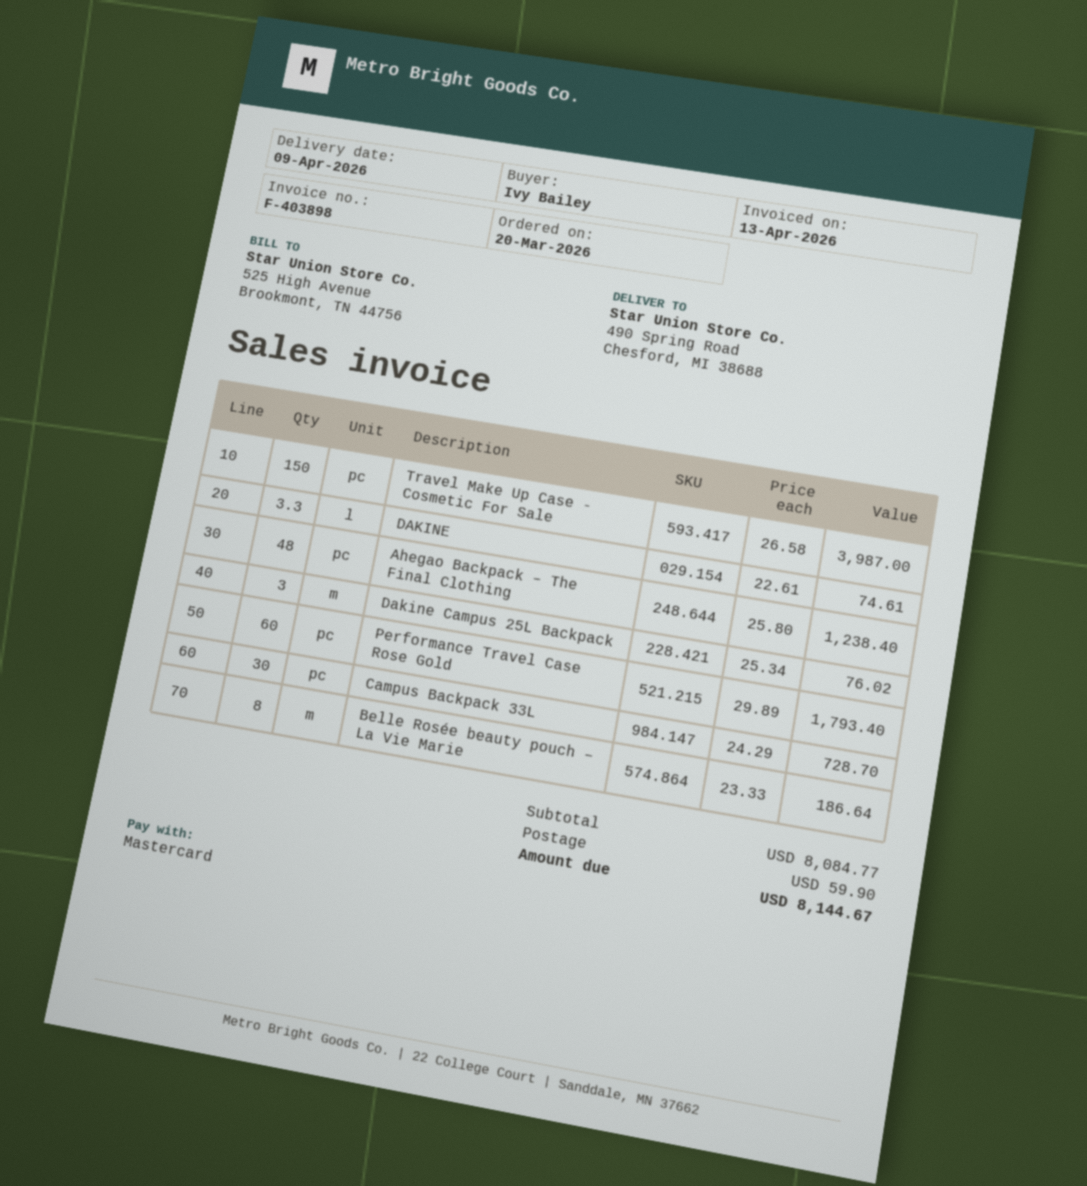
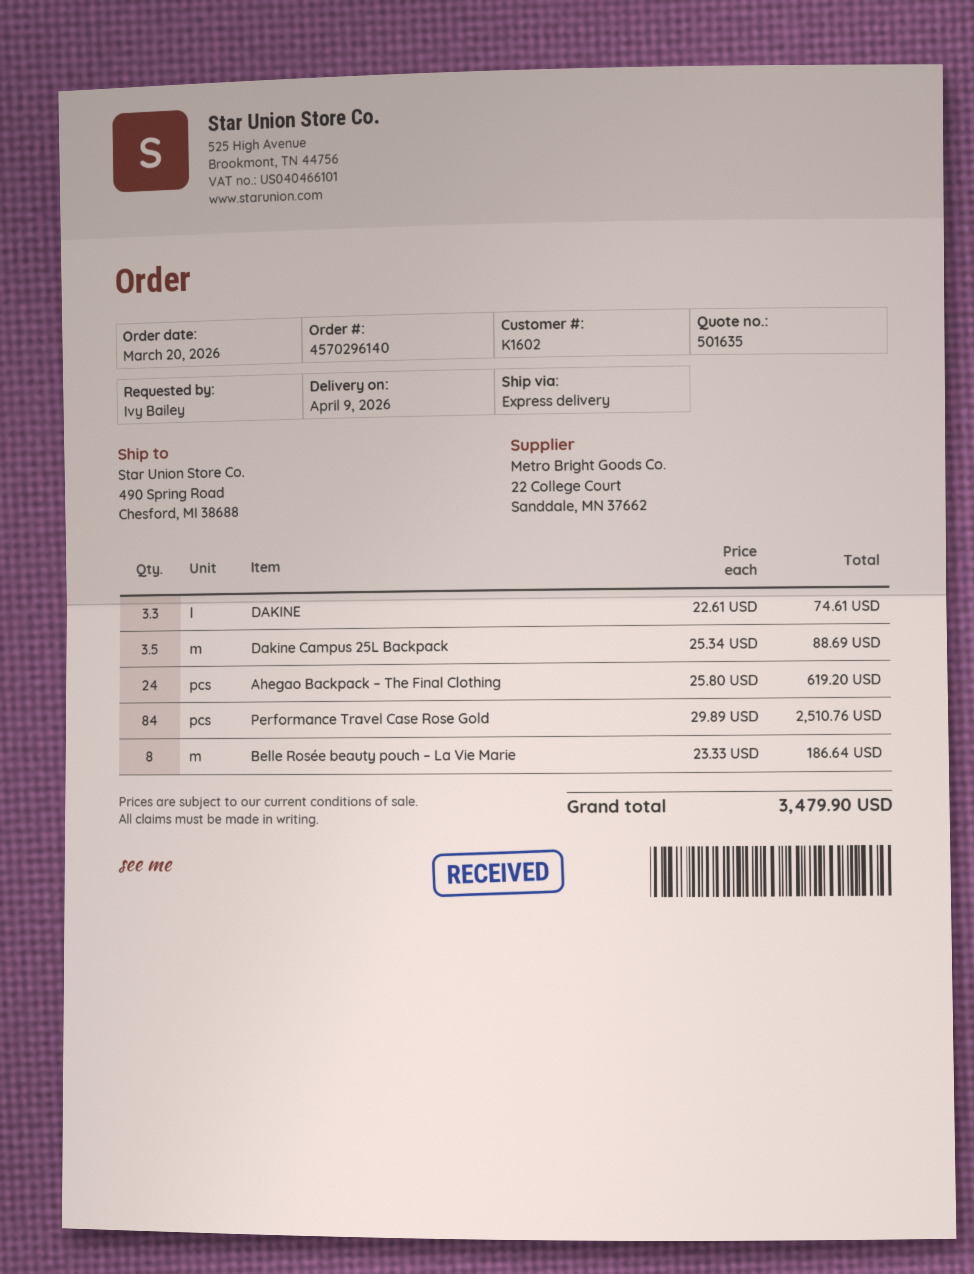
Travel Make Up Case - Cosmetic For Sale: 150 x 26.58 = 3987.00 -> none
Ahegao Backpack – The Final Clothing: 48 x 25.80 = 1238.40 -> 24 x 25.80 = 619.20
Dakine Campus 25L Backpack: 3 x 25.34 = 76.02 -> 3.5 x 25.34 = 88.69
Performance Travel Case Rose Gold: 60 x 29.89 = 1793.40 -> 84 x 29.89 = 2510.76
Campus Backpack 33L: 30 x 24.29 = 728.70 -> none
shipping: 59.90 -> none
total: 8144.67 -> 3479.90

